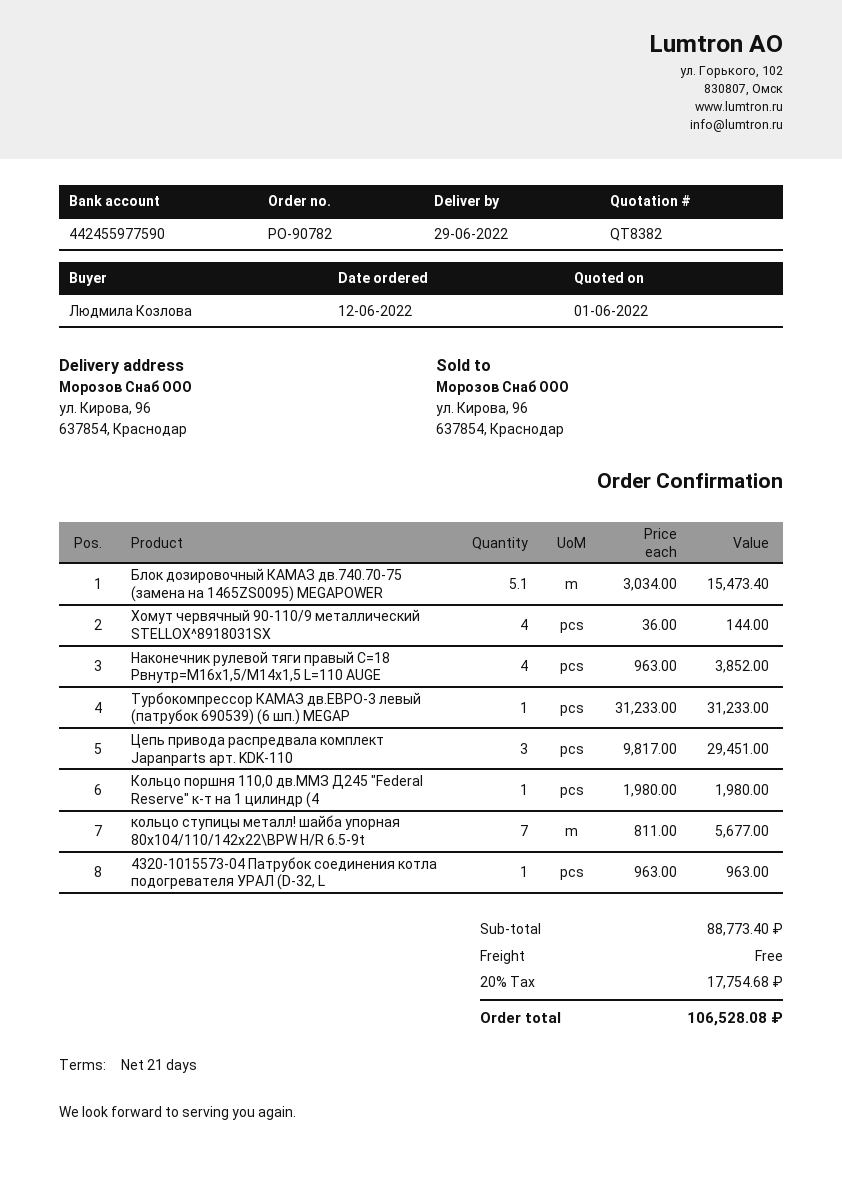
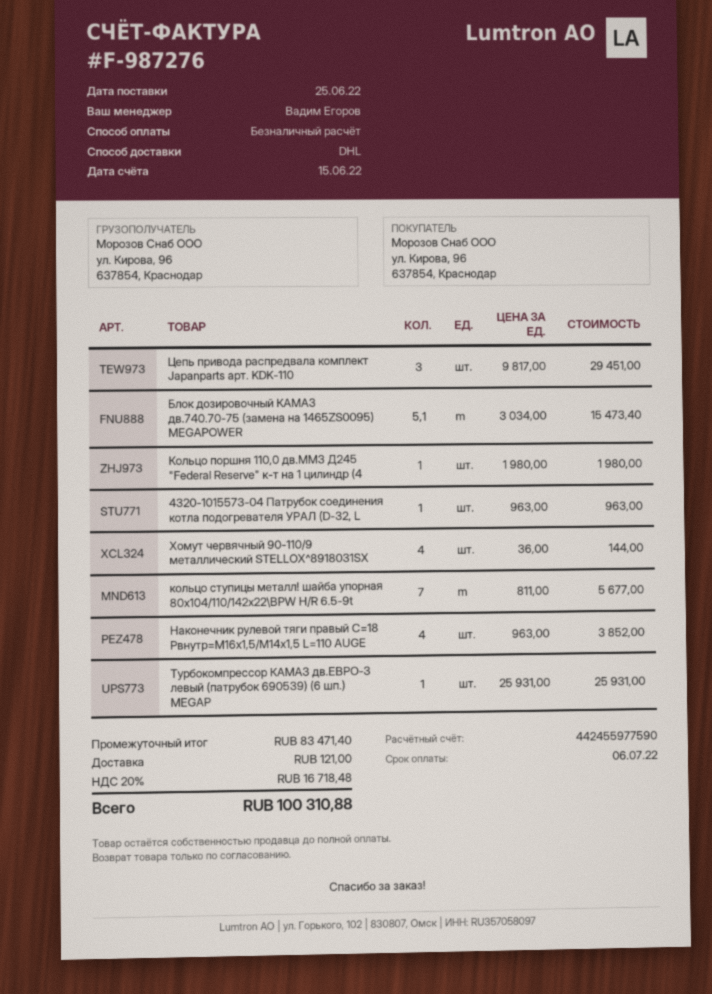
delivery date: 2022-06-29 -> 2022-06-25
Турбокомпрессор КАМАЗ дв.ЕВРО-3 левый (патрубок 690539) (6 шп.) MEGAP: 1 x 31233.00 = 31233.00 -> 1 x 25931.00 = 25931.00
subtotal: 88773.40 -> 83471.40
shipping: 0.00 -> 121.00
tax: 20% = 17754.68 -> 20% = 16718.48
total: 106528.08 -> 100310.88

